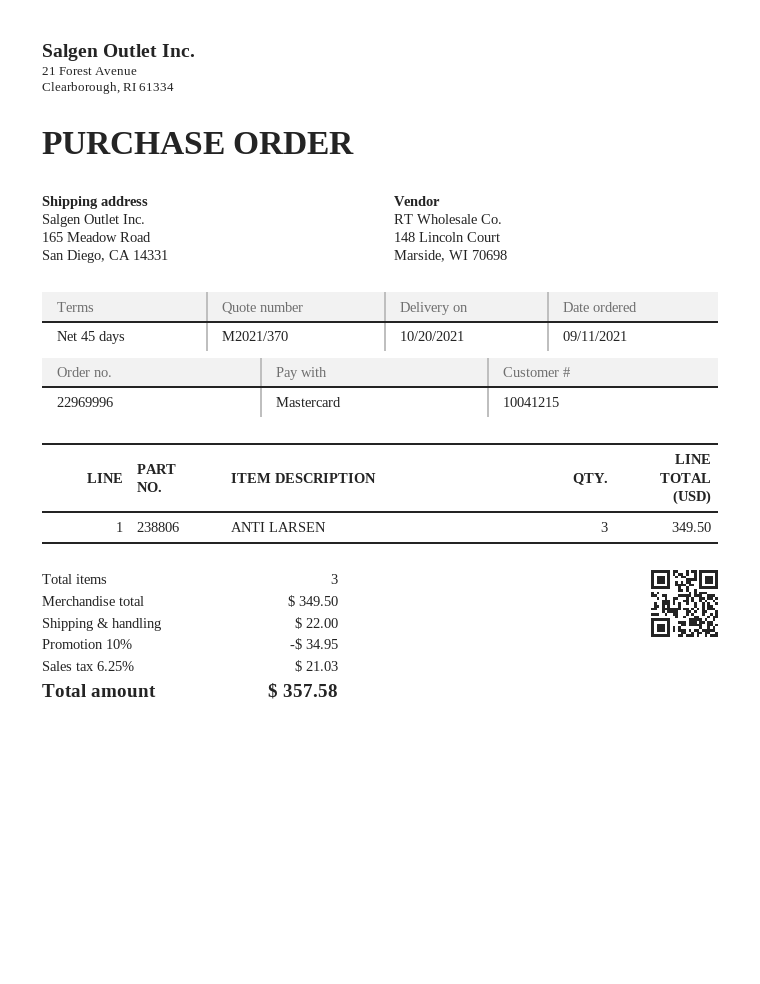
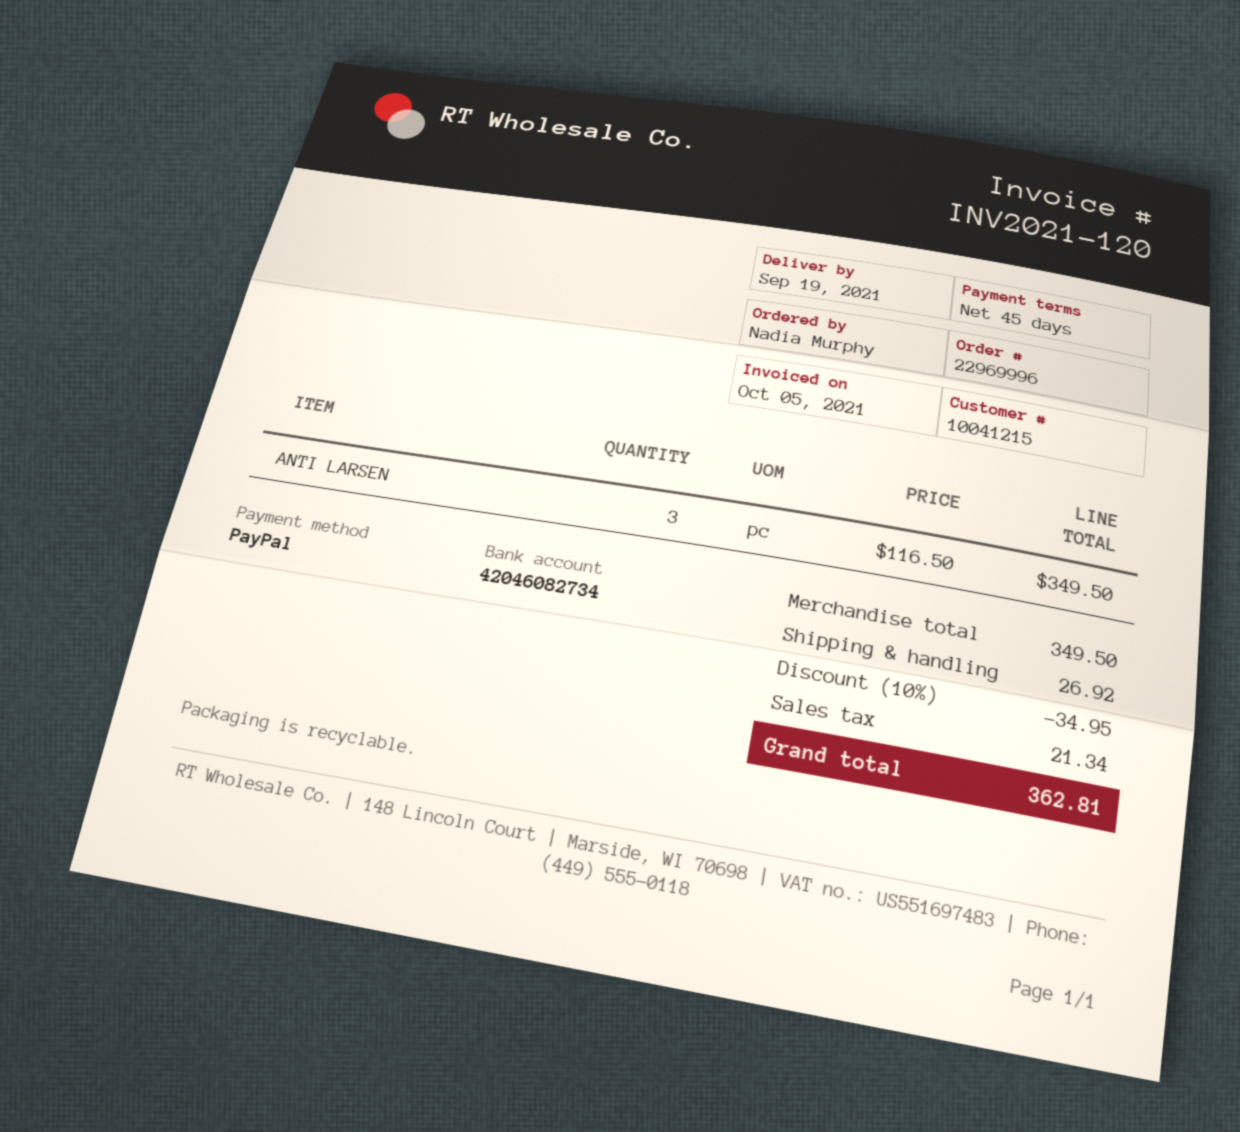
delivery date: 2021-10-20 -> 2021-09-19
payment method: Mastercard -> PayPal
shipping: 22.00 -> 26.92
tax: 21.03 -> 21.34
total: 357.58 -> 362.81

